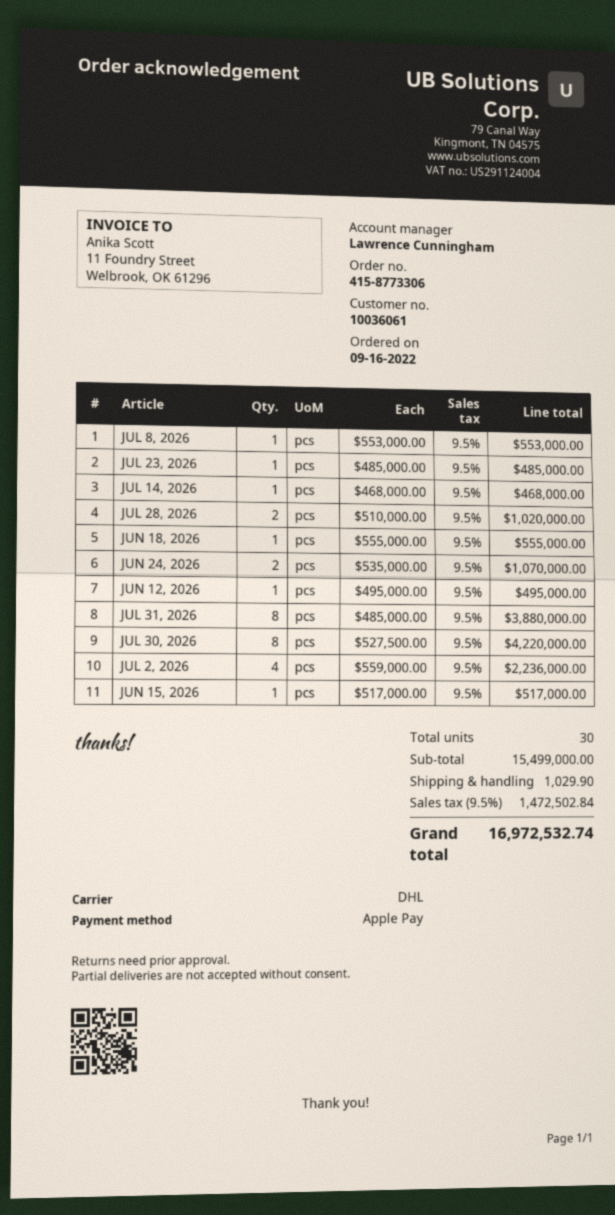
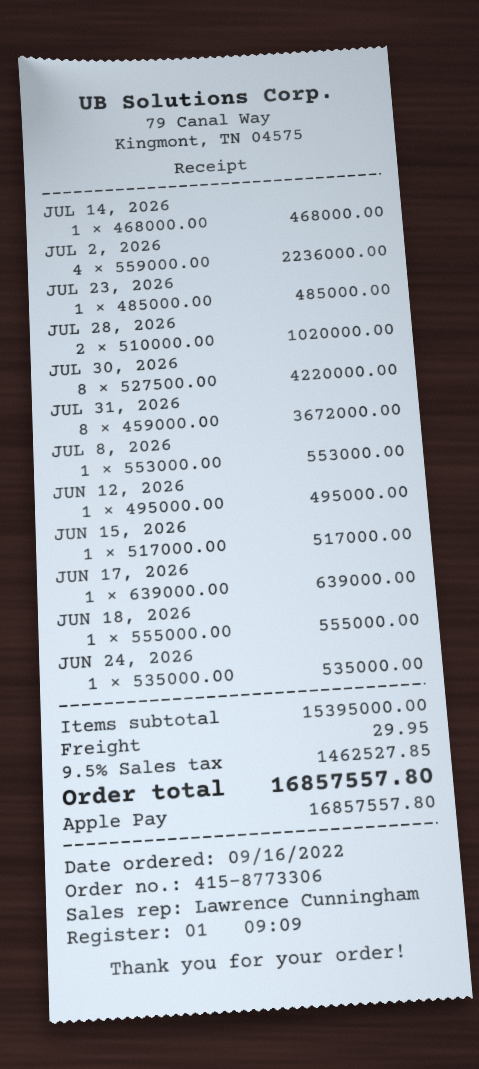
JUN 24, 2026: 2 x 535000.00 = 1070000.00 -> 1 x 535000.00 = 535000.00
JUL 31, 2026: 8 x 485000.00 = 3880000.00 -> 8 x 459000.00 = 3672000.00
JUN 17, 2026: none -> 1 x 639000.00 = 639000.00
subtotal: 15499000.00 -> 15395000.00
shipping: 1029.90 -> 29.95
tax: 9.5% = 1472502.84 -> 9.5% = 1462527.85
total: 16972532.74 -> 16857557.80

